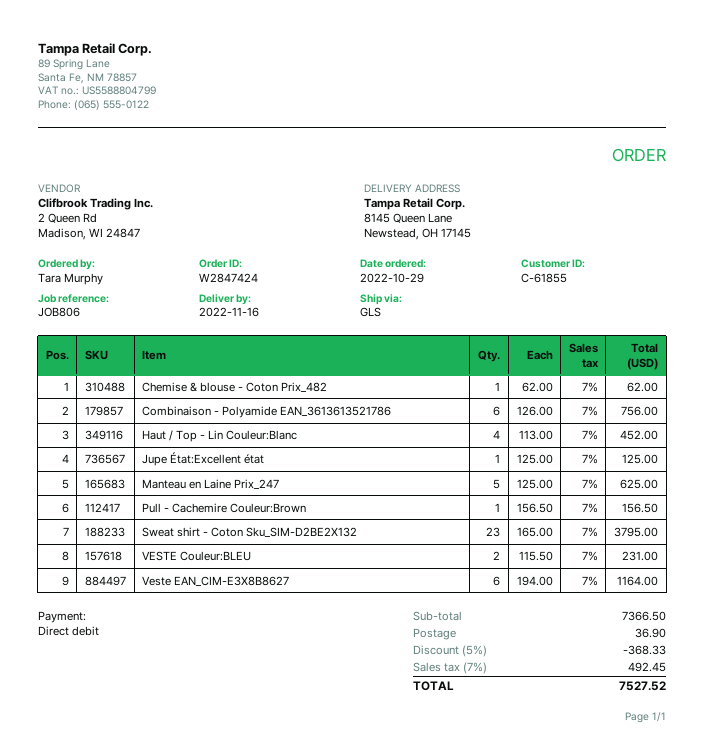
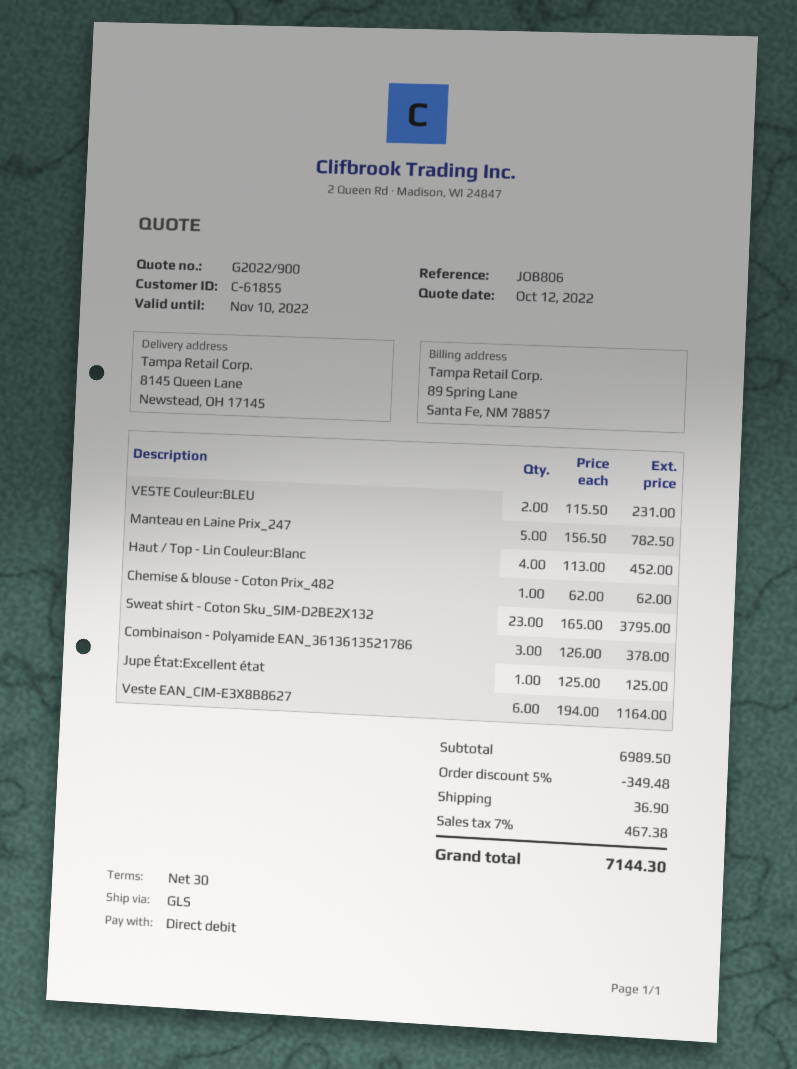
Combinaison - Polyamide EAN_3613613521786: 6 x 126.00 = 756.00 -> 3 x 126.00 = 378.00
Manteau en Laine Prix_247: 5 x 125.00 = 625.00 -> 5 x 156.50 = 782.50
Pull - Cachemire Couleur:Brown: 1 x 156.50 = 156.50 -> none
subtotal: 7366.50 -> 6989.50
discount: 5% = 368.33 -> 5% = 349.48
tax: 7% = 492.45 -> 7% = 467.38
total: 7527.52 -> 7144.30

